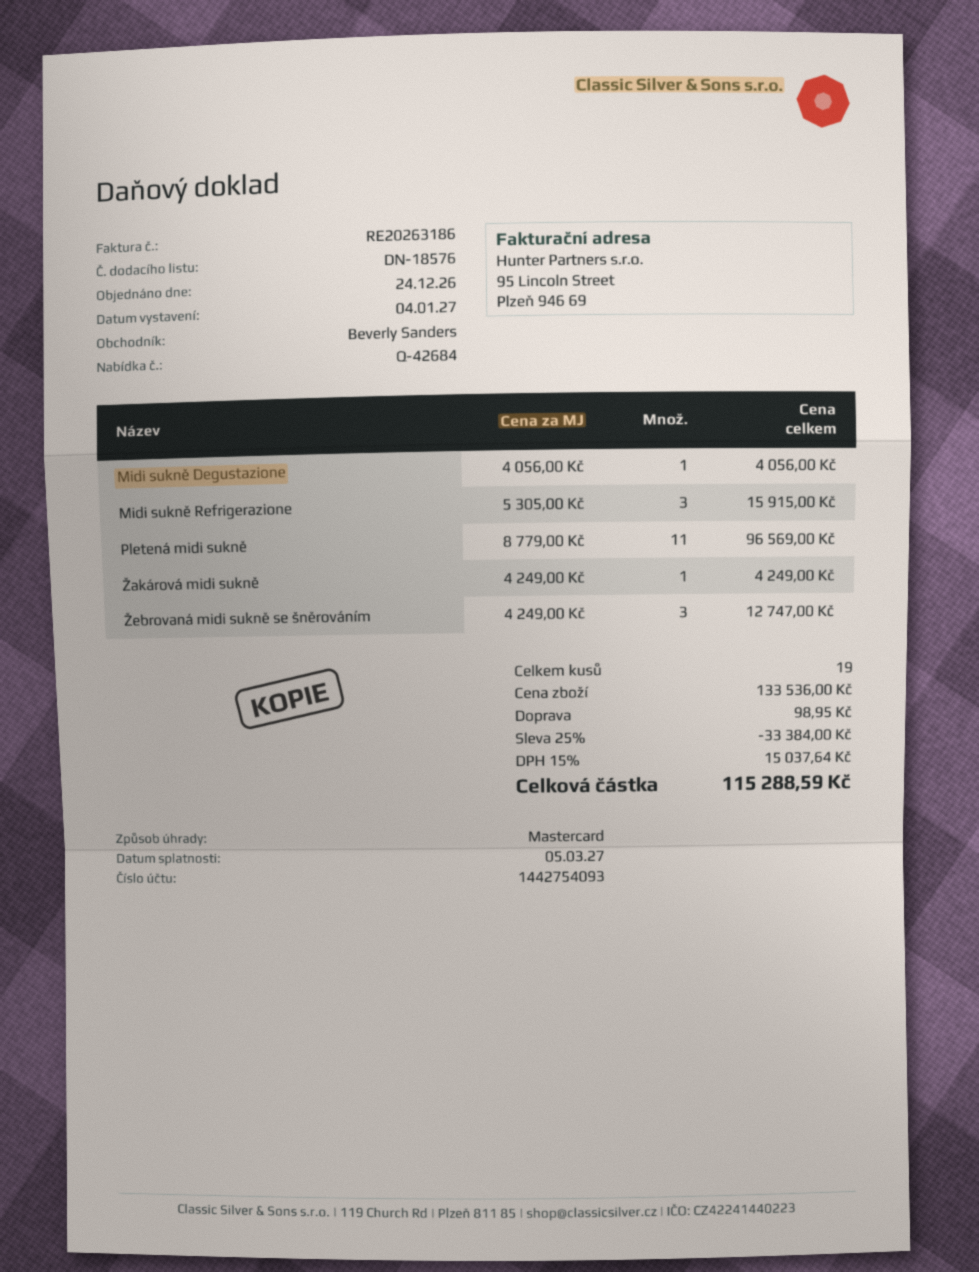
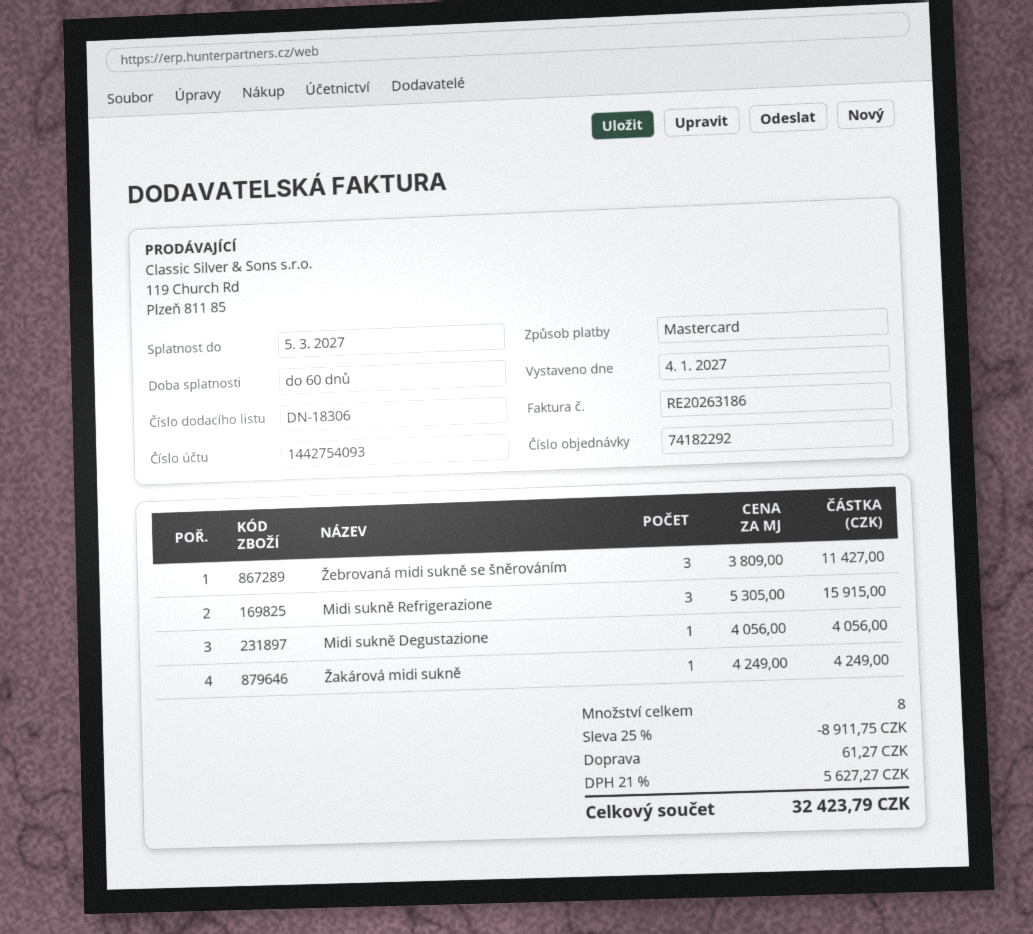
delivery note number: DN-18576 -> DN-18306
Pletená midi sukně: 11 x 8779.00 = 96569.00 -> none
Žebrovaná midi sukně se šněrováním: 3 x 4249.00 = 12747.00 -> 3 x 3809.00 = 11427.00
total quantity: 19 -> 8
discount: 25% = 33384.00 -> 25% = 8911.75
shipping: 98.95 -> 61.27
tax: 15% = 15037.64 -> 21% = 5627.27
total: 115288.59 -> 32423.79

